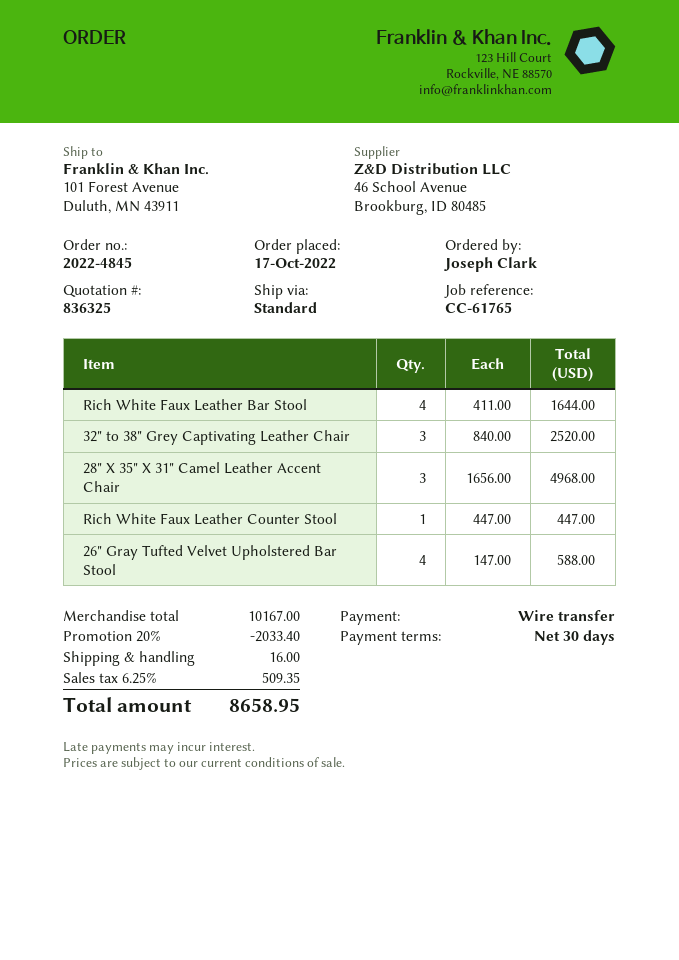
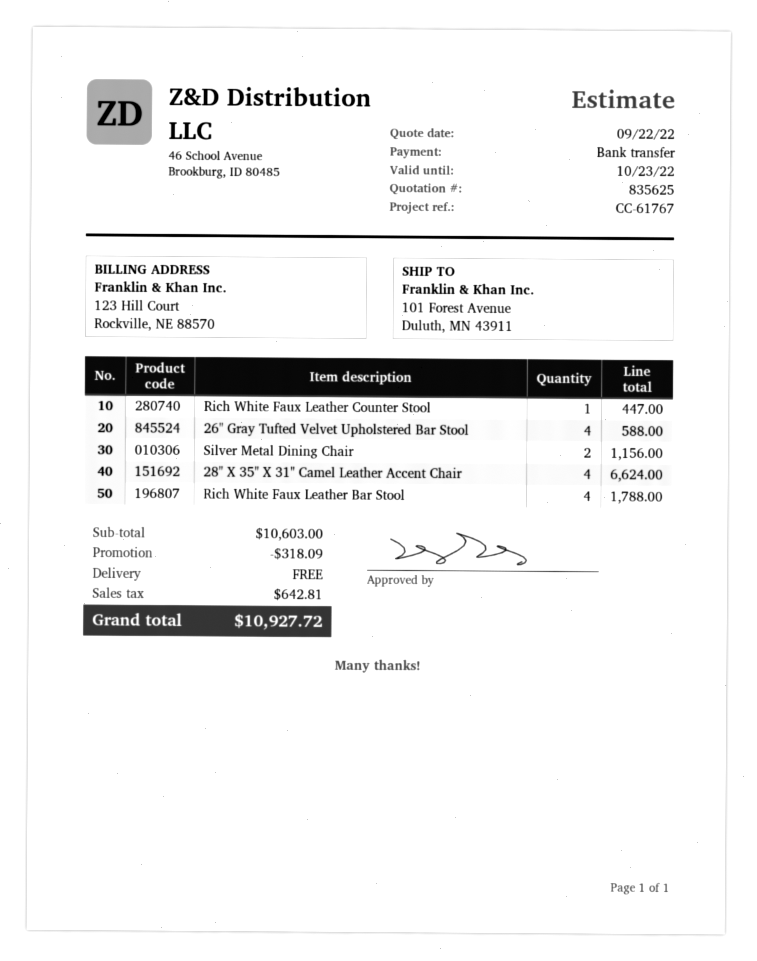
quote number: 836325 -> 835625
reference: CC-61765 -> CC-61767
Rich White Faux Leather Bar Stool: 4 for 1644.00 -> 4 for 1788.00
32" to 38" Grey Captivating Leather Chair: 3 for 2520.00 -> none
28" X 35" X 31" Camel Leather Accent Chair: 3 for 4968.00 -> 4 for 6624.00
Silver Metal Dining Chair: none -> 2 for 1156.00
subtotal: 10167.00 -> 10603.00
discount: 2033.40 -> 318.09
shipping: 16.00 -> 0.00
tax: 509.35 -> 642.81
total: 8658.95 -> 10927.72

